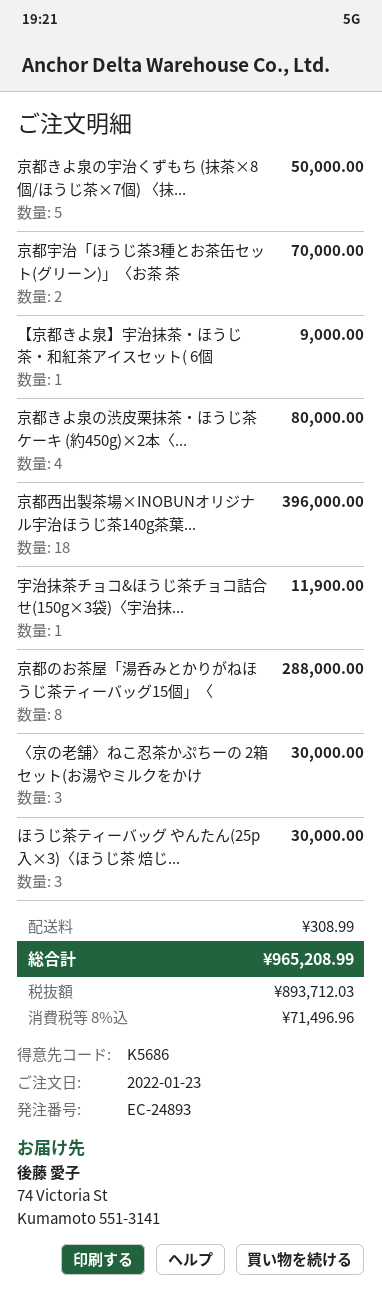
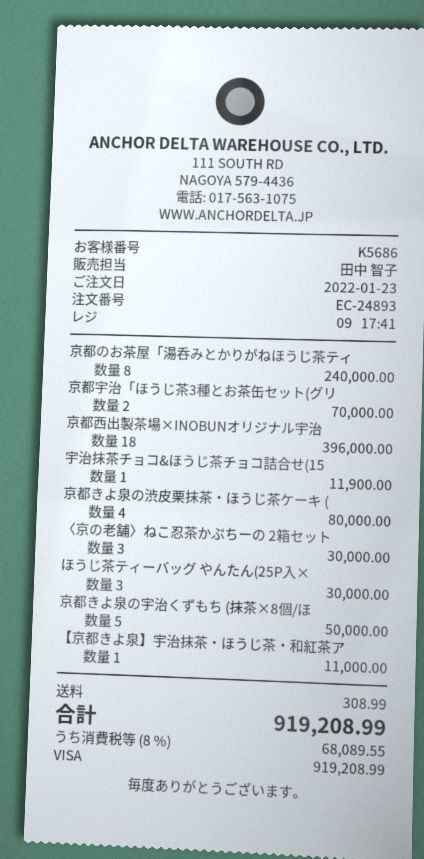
【京都きよ泉】宇治抹茶・ほうじ茶・和紅茶アイスセット( 6個: 1 for 9000.00 -> 1 for 11000.00
京都のお茶屋「湯呑みとかりがねほうじ茶ティーバッグ15個」〈: 8 for 288000.00 -> 8 for 240000.00
tax: 8% = 71496.96 -> 8% = 68089.55
total: 965208.99 -> 919208.99

